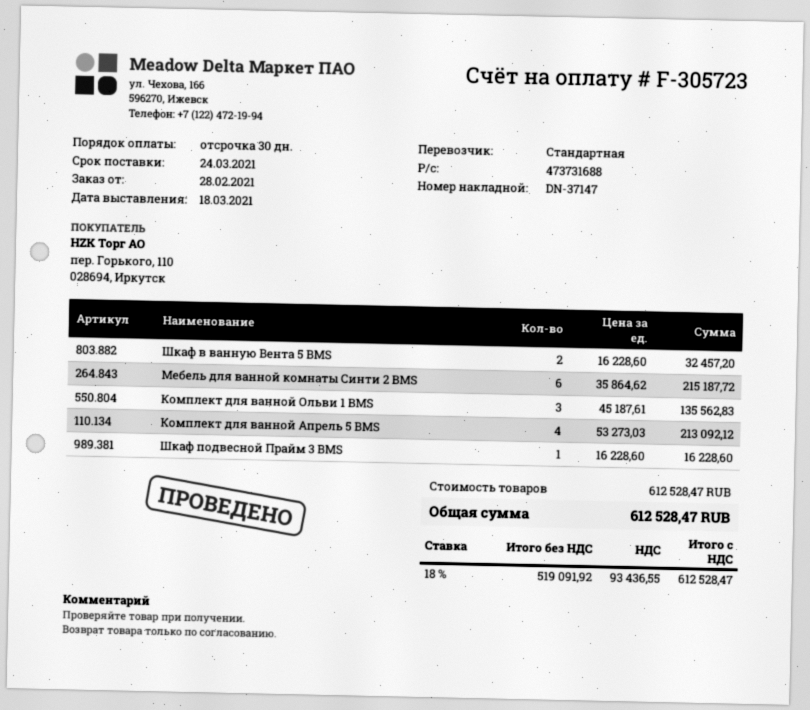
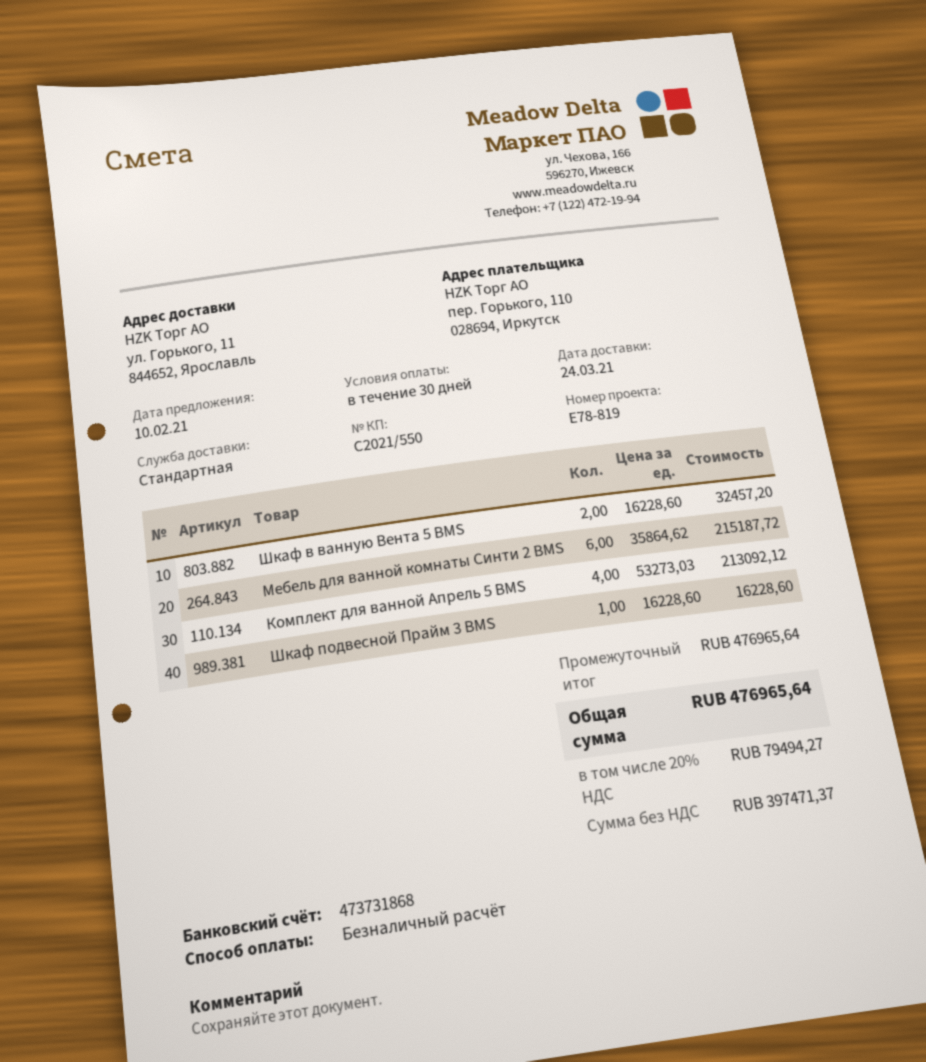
bank account: 473731688 -> 473731868
Комплект для ванной Ольви 1 BMS: 3 x 45187.61 = 135562.83 -> none
subtotal: 612528.47 -> 476965.64
net: 519091.92 -> 397471.37
tax: 18% = 93436.55 -> 20% = 79494.27
total: 612528.47 -> 476965.64

